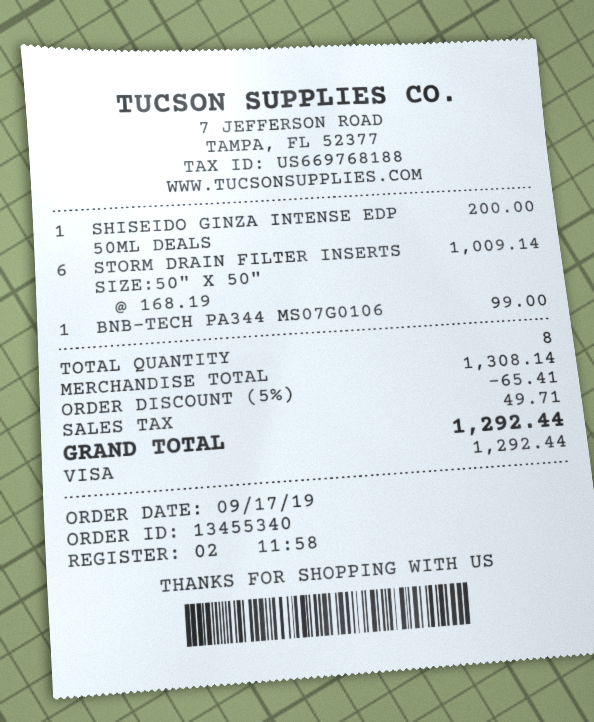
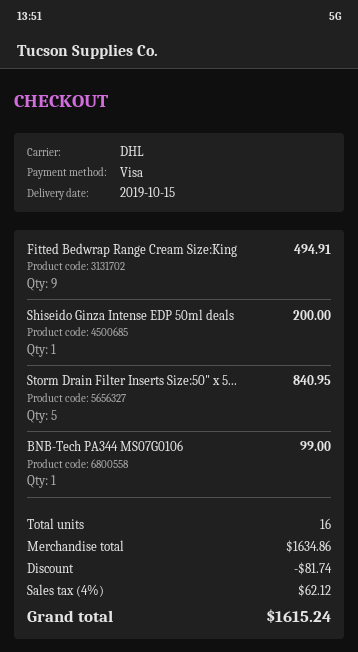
STORM DRAIN FILTER INSERTS SIZE:50" X 50": 6 for 1009.14 -> 5 for 840.95
Fitted Bedwrap Range Cream Size:King: none -> 9 for 494.91
total quantity: 8 -> 16
subtotal: 1308.14 -> 1634.86
discount: 65.41 -> 81.74
tax: 49.71 -> 62.12
total: 1292.44 -> 1615.24

